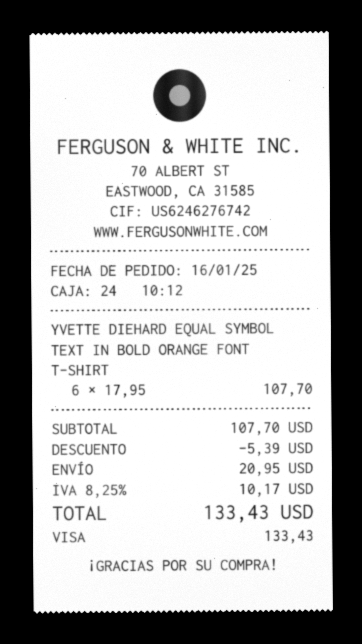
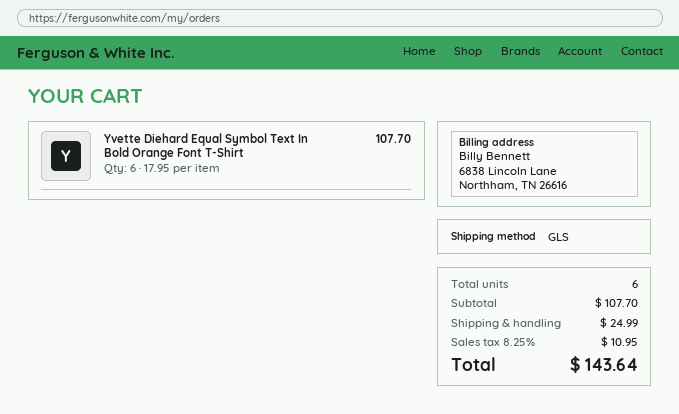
discount: 5.39 -> none
shipping: 20.95 -> 24.99
tax: 8.25% = 10.17 -> 8.25% = 10.95
total: 133.43 -> 143.64

